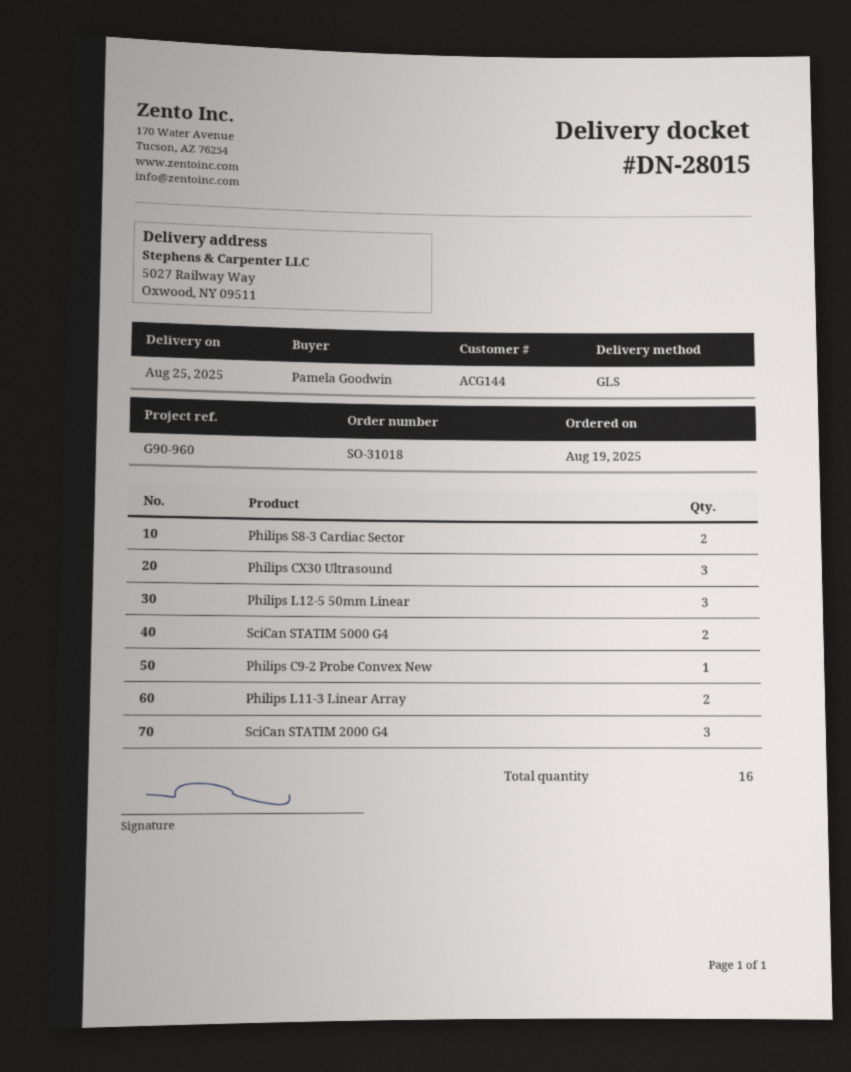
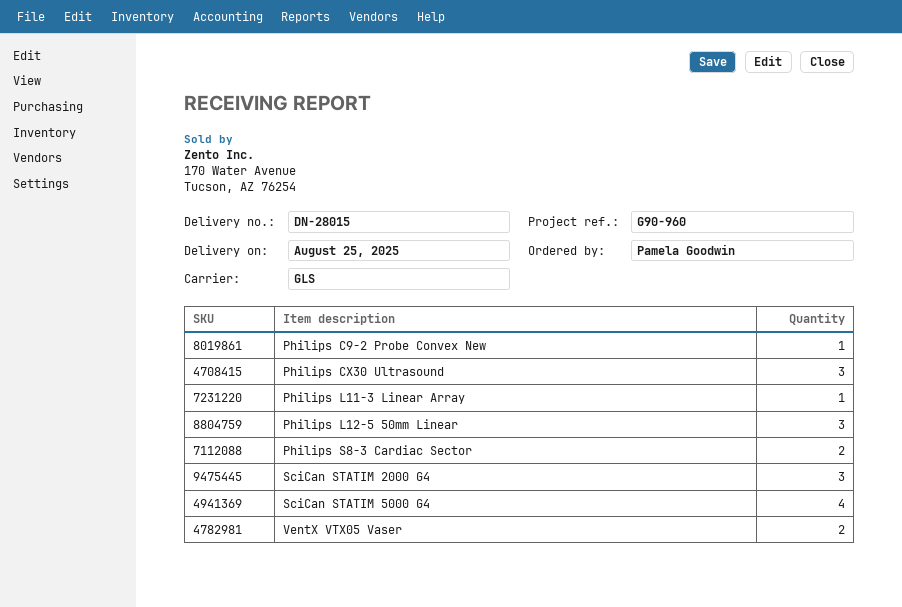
SciCan STATIM 5000 G4: 2 -> 4
Philips L11-3 Linear Array: 2 -> 1
VentX VTX05 Vaser: none -> 2

